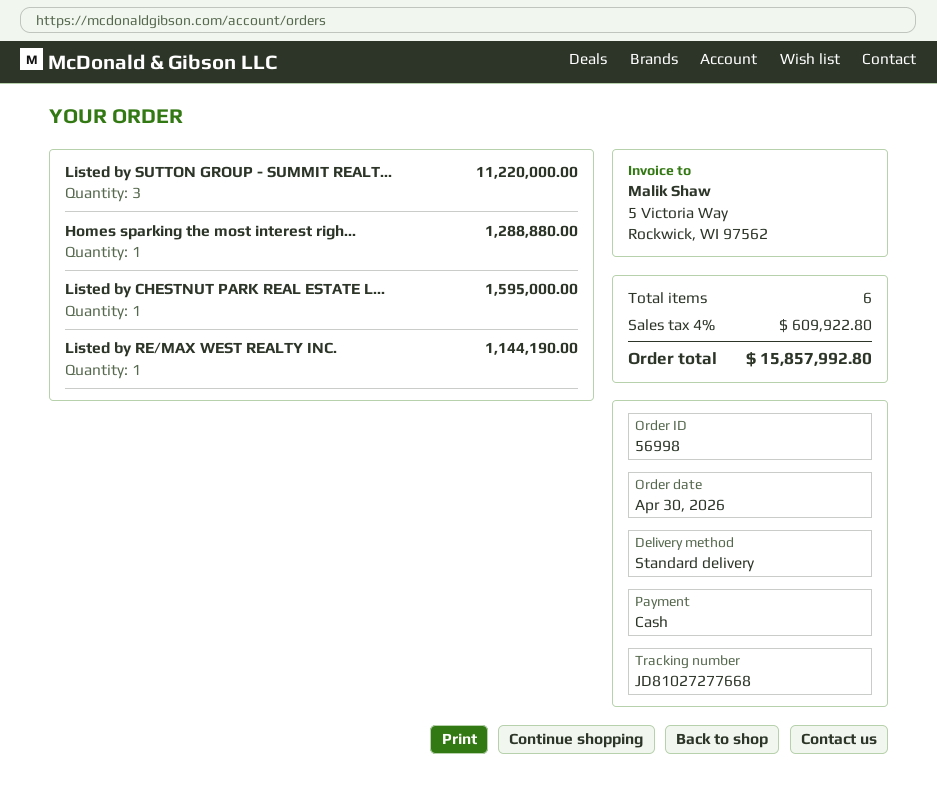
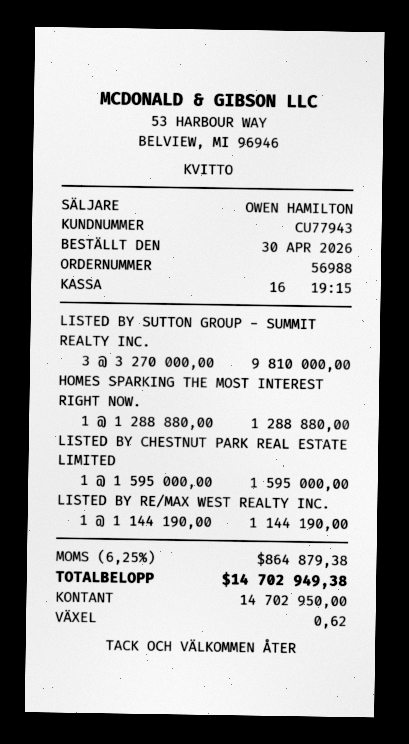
order number: 56998 -> 56988
Listed by SUTTON GROUP - SUMMIT REALT...: 3 for 11220000.00 -> 3 for 9810000.00
tax: 4% = 609922.80 -> 6.25% = 864879.38
total: 15857992.80 -> 14702949.38

